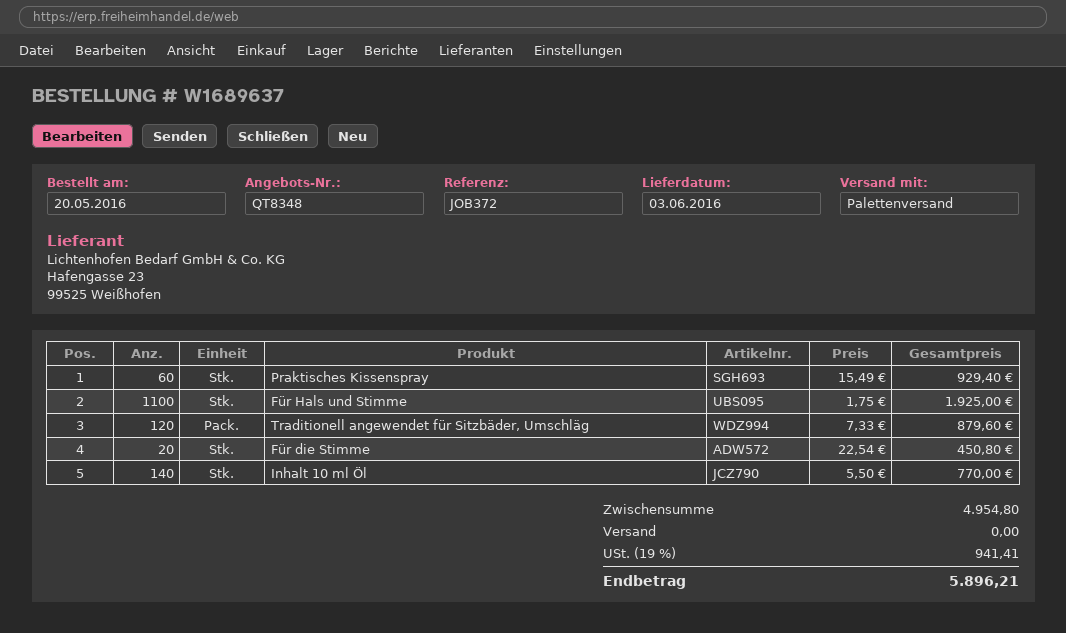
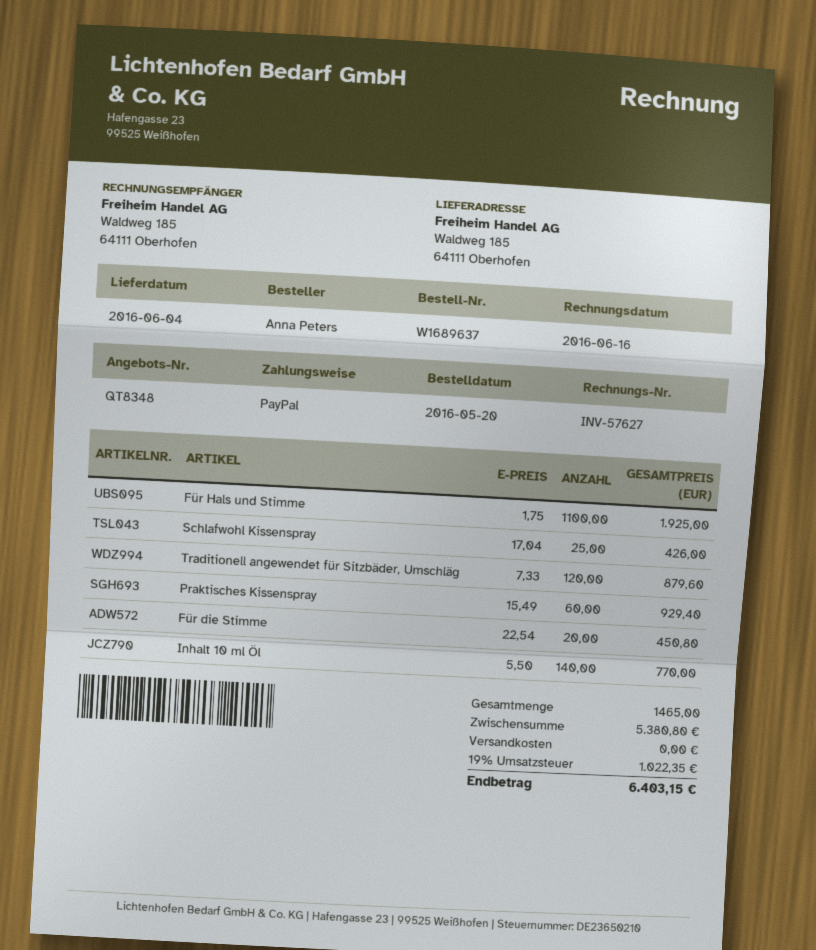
delivery date: 2016-06-03 -> 2016-06-04
Schlafwohl Kissenspray: none -> 25 x 17.04 = 426.00
subtotal: 4954.80 -> 5380.80
tax: 19% = 941.41 -> 19% = 1022.35
total: 5896.21 -> 6403.15

